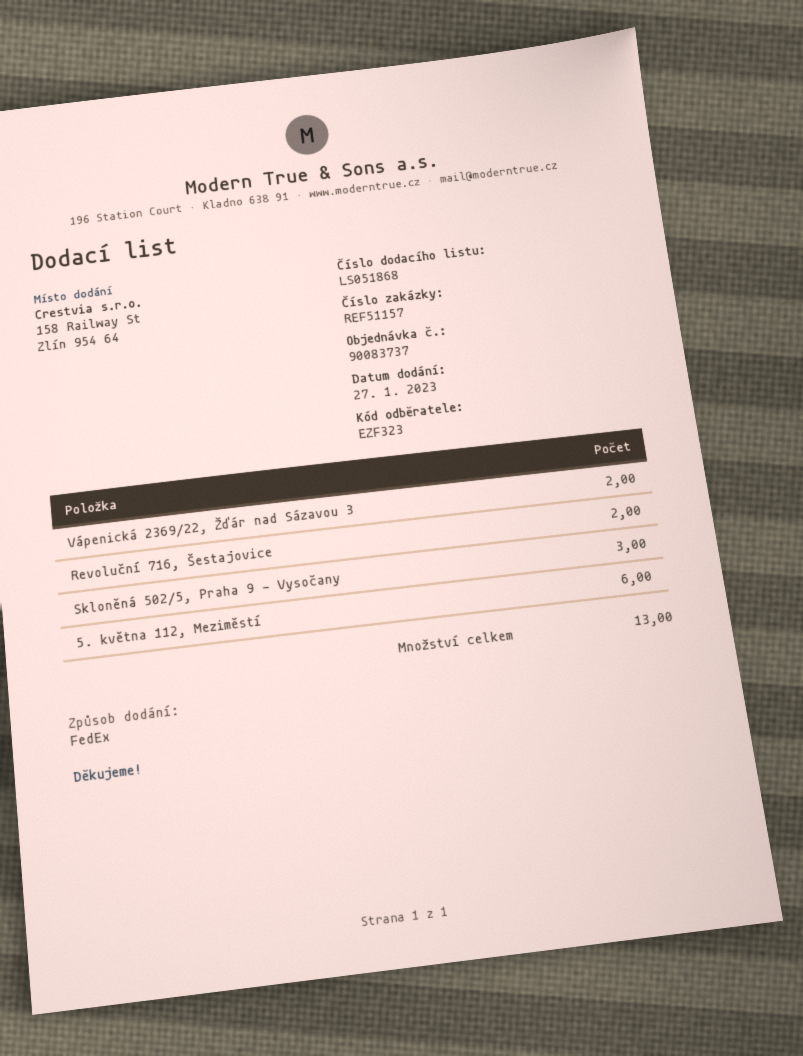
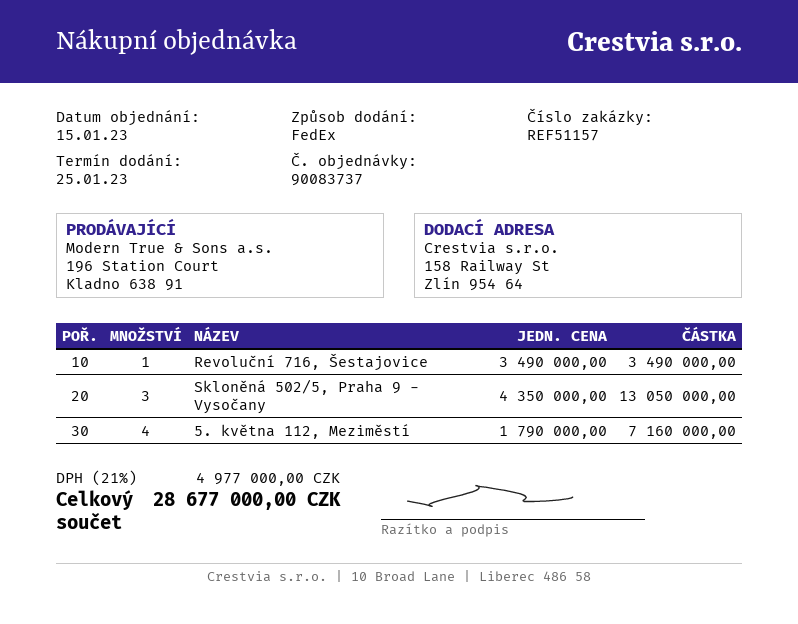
delivery date: 2023-01-27 -> 2023-01-25
Vápenická 2369/22, Žďár nad Sázavou 3: 2 -> none
Revoluční 716, Šestajovice: 2 -> 1
5. května 112, Meziměstí: 6 -> 4

